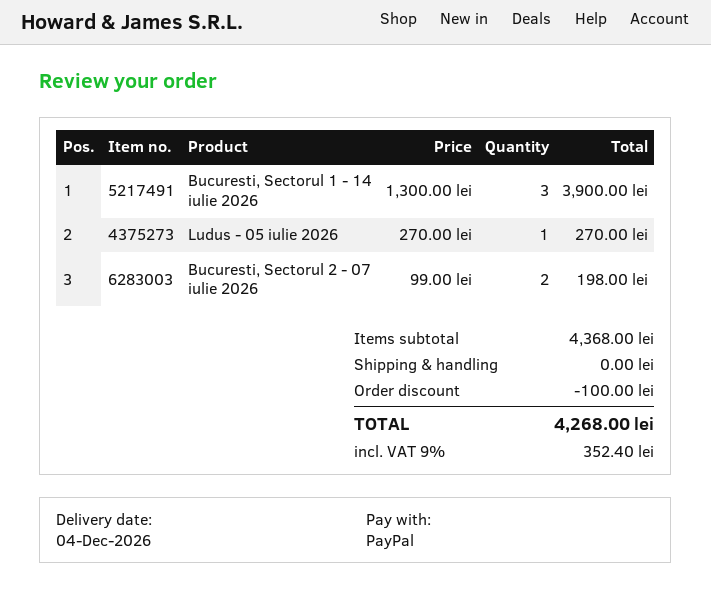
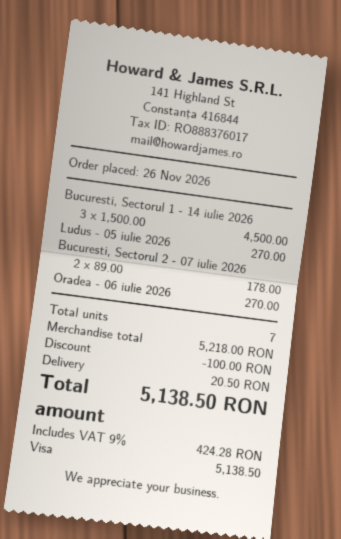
payment method: PayPal -> Visa
Bucuresti, Sectorul 1 - 14 iulie 2026: 3 x 1300.00 = 3900.00 -> 3 x 1500.00 = 4500.00
Bucuresti, Sectorul 2 - 07 iulie 2026: 2 x 99.00 = 198.00 -> 2 x 89.00 = 178.00
Oradea - 06 iulie 2026: none -> 1 x 270.00 = 270.00
subtotal: 4368.00 -> 5218.00
shipping: 0.00 -> 20.50
tax: 9% = 352.40 -> 9% = 424.28
total: 4268.00 -> 5138.50

